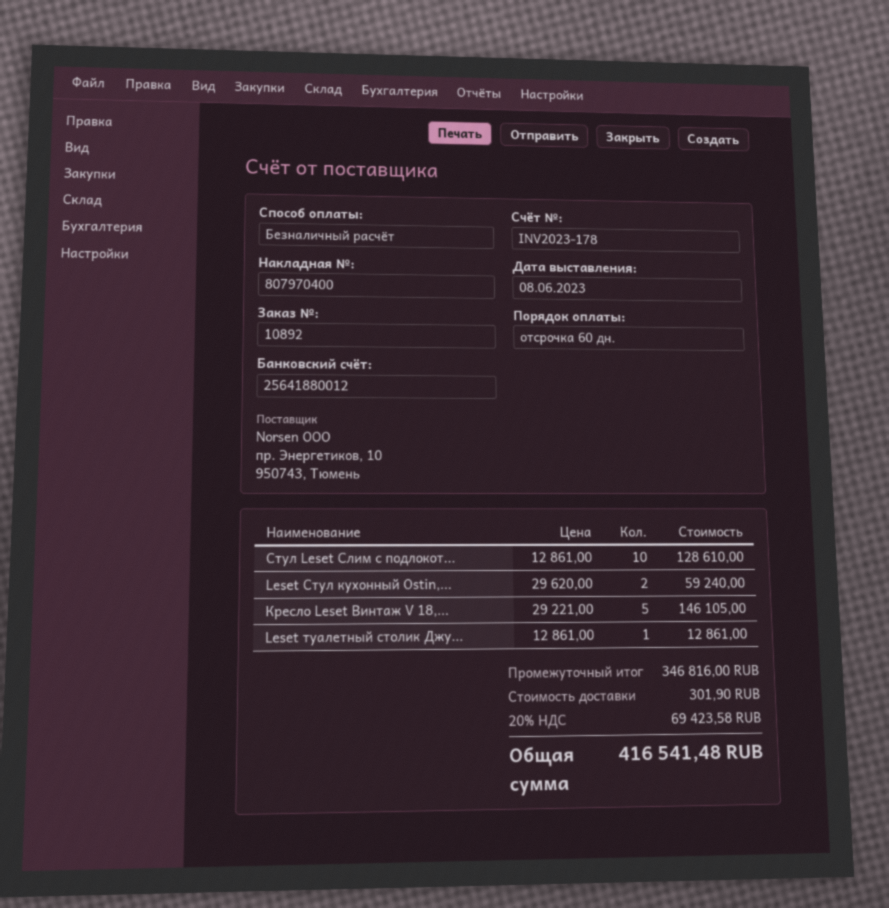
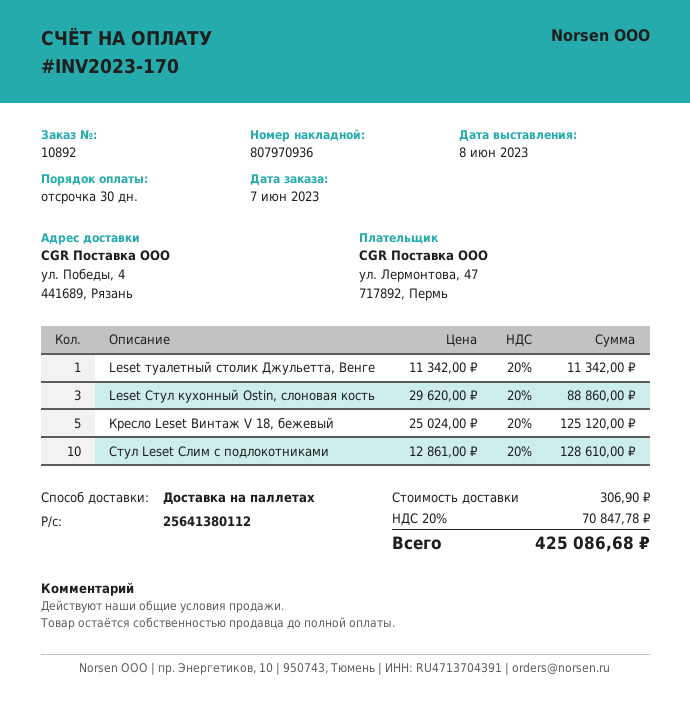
delivery note number: 807970400 -> 807970936
invoice number: INV2023-178 -> INV2023-170
payment terms: 60 days -> 30 days
bank account: 25641880012 -> 25641380112
Leset Стул кухонный Ostin,...: 2 x 29620.00 = 59240.00 -> 3 x 29620.00 = 88860.00
Кресло Leset Винтаж V 18,...: 5 x 29221.00 = 146105.00 -> 5 x 25024.00 = 125120.00
Leset туалетный столик Джу...: 1 x 12861.00 = 12861.00 -> 1 x 11342.00 = 11342.00
shipping: 301.90 -> 306.90
tax: 20% = 69423.58 -> 20% = 70847.78
total: 416541.48 -> 425086.68

